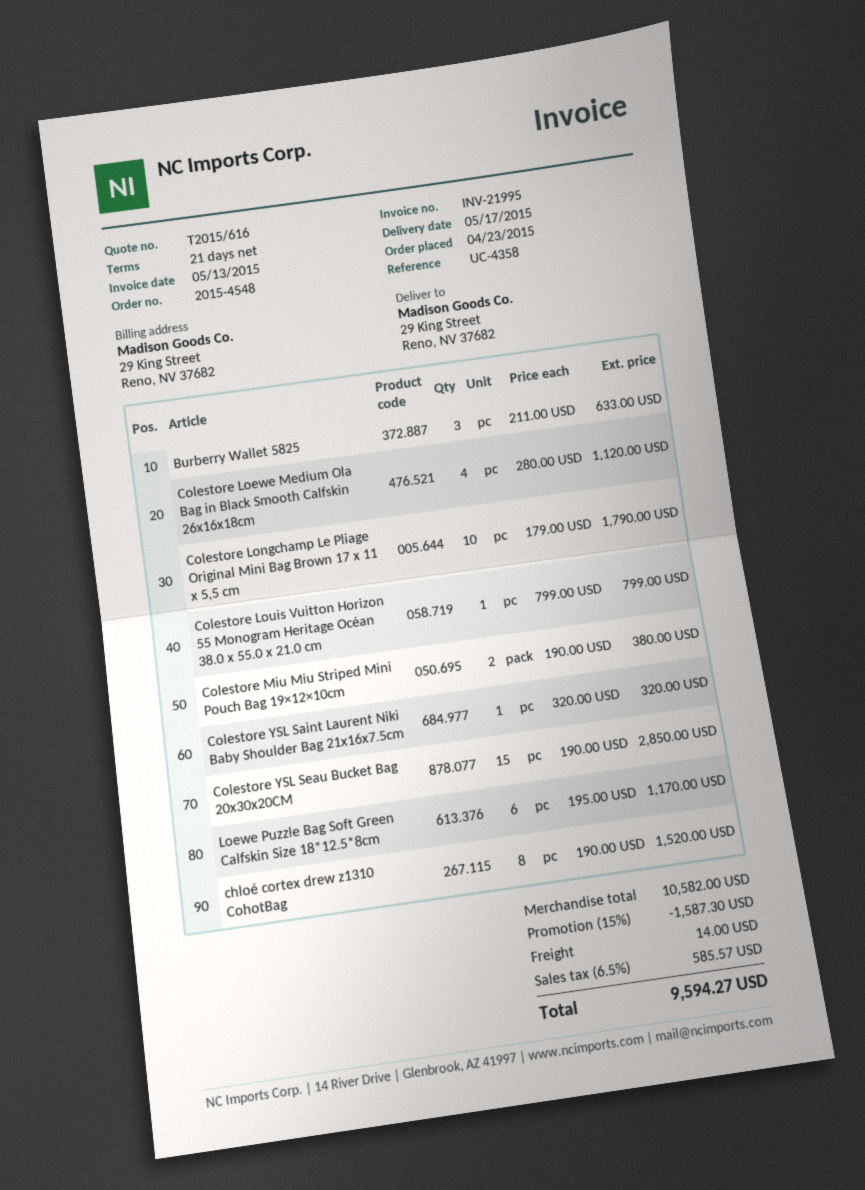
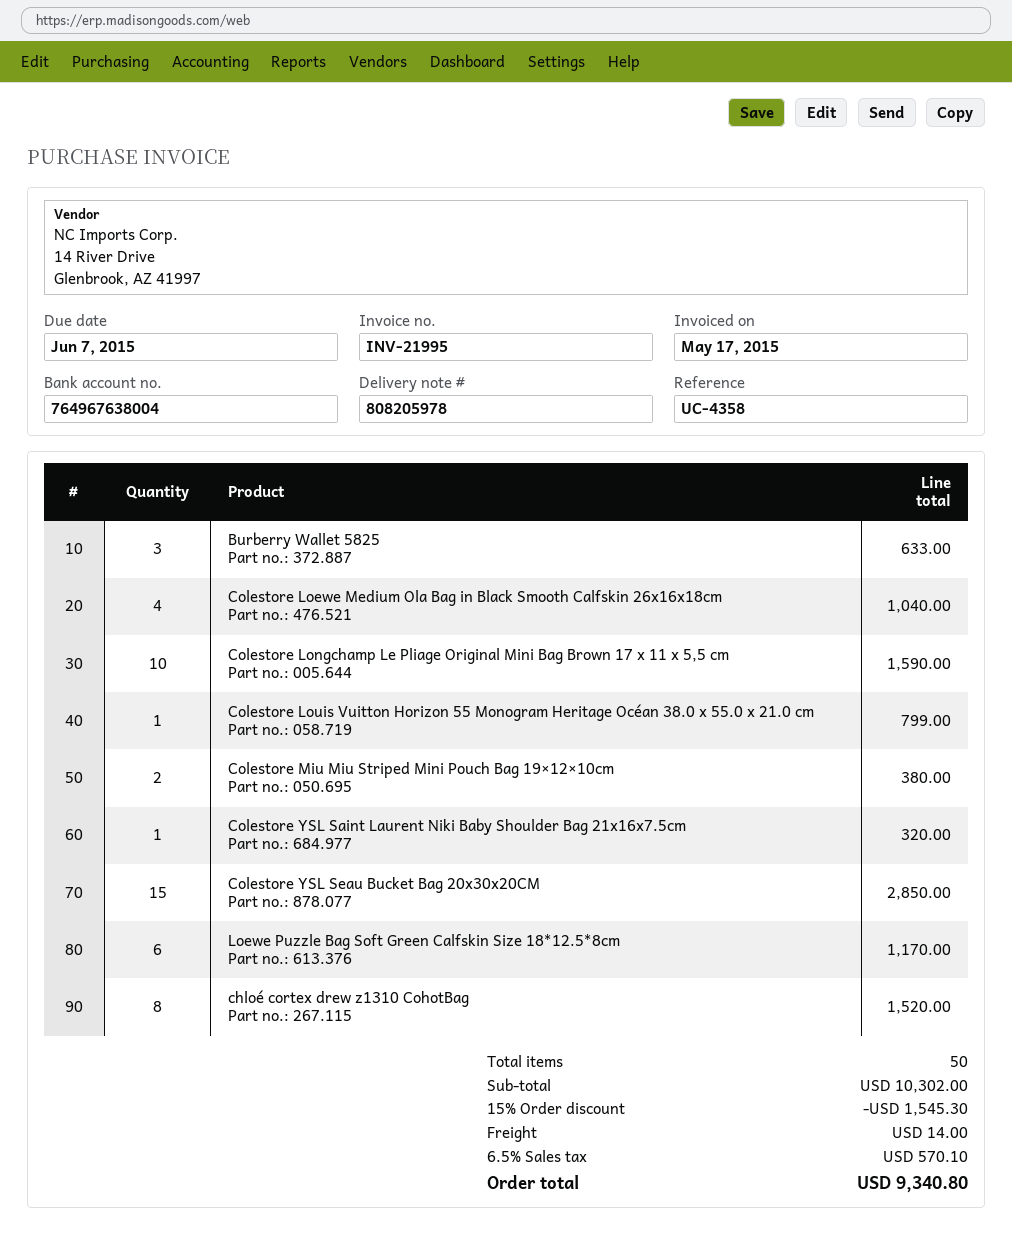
invoice date: 2015-05-13 -> 2015-05-17
Colestore Loewe Medium Ola Bag in Black Smooth Calfskin 26x16x18cm: 4 for 1120.00 -> 4 for 1040.00
Colestore Longchamp Le Pliage Original Mini Bag Brown 17 x 11 x 5,5 cm: 10 for 1790.00 -> 10 for 1590.00
subtotal: 10582.00 -> 10302.00
discount: 15% = 1587.30 -> 15% = 1545.30
tax: 6.5% = 585.57 -> 6.5% = 570.10
total: 9594.27 -> 9340.80

